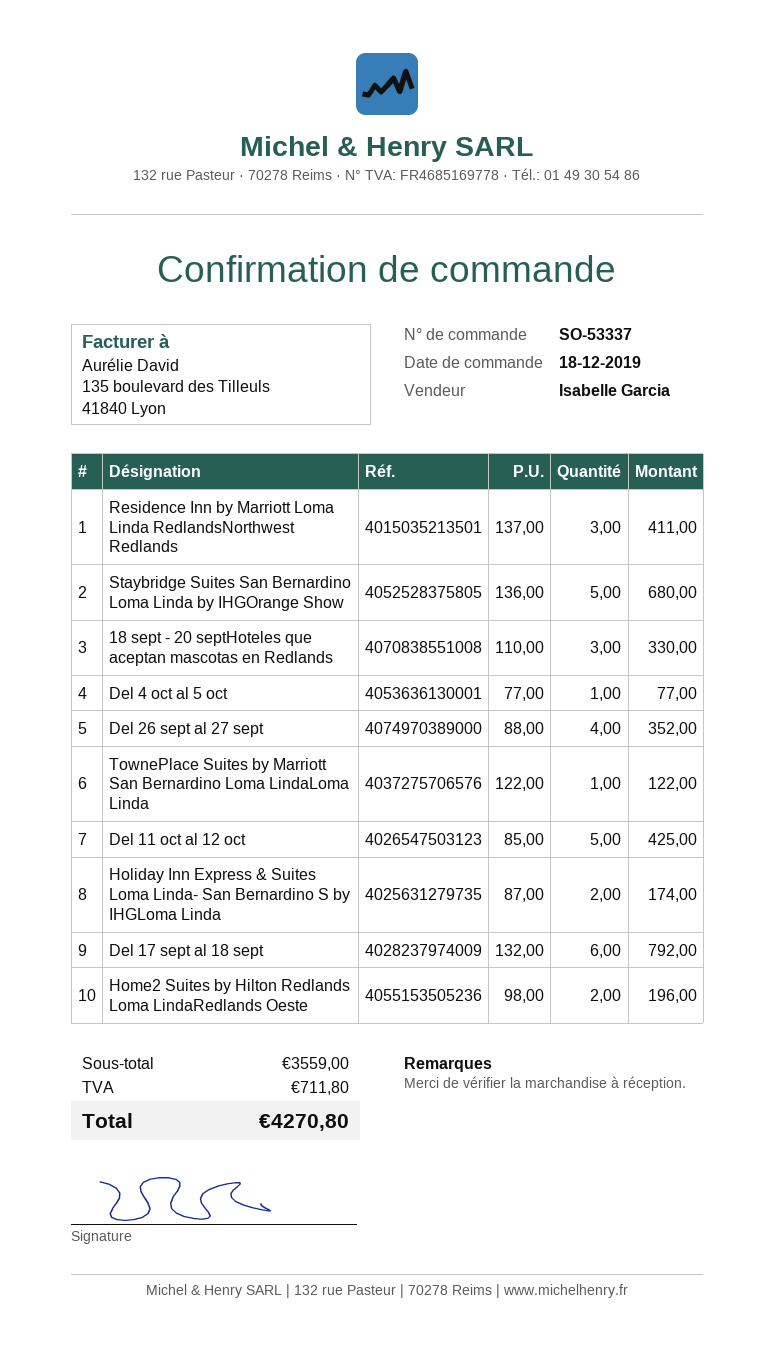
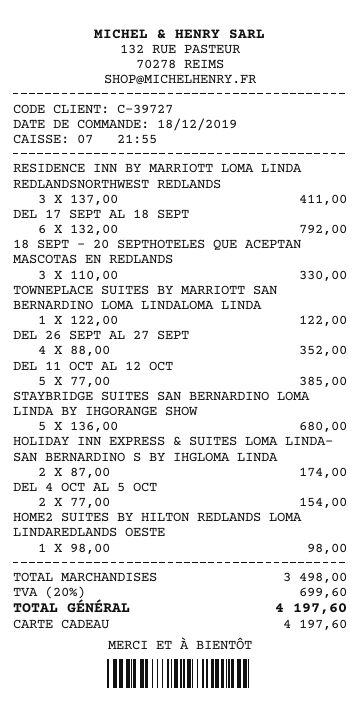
Del 4 oct al 5 oct: 1 x 77.00 = 77.00 -> 2 x 77.00 = 154.00
Del 11 oct al 12 oct: 5 x 85.00 = 425.00 -> 5 x 77.00 = 385.00
Home2 Suites by Hilton Redlands Loma LindaRedlands Oeste: 2 x 98.00 = 196.00 -> 1 x 98.00 = 98.00
subtotal: 3559.00 -> 3498.00
tax: 711.80 -> 699.60
total: 4270.80 -> 4197.60

